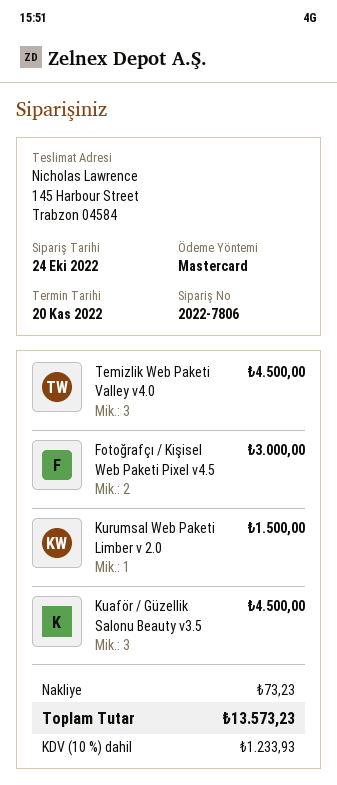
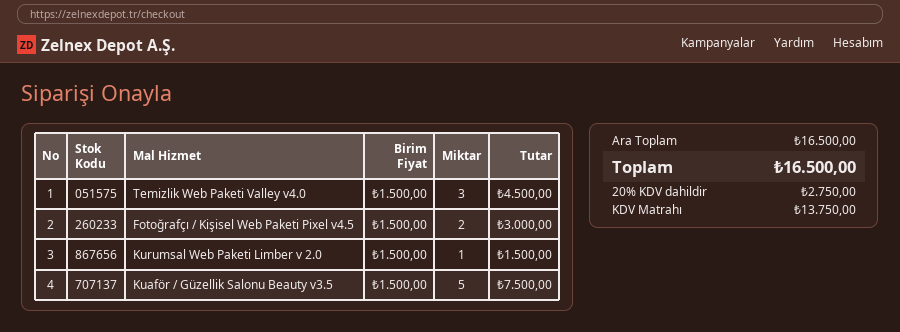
Kuaför / Güzellik Salonu Beauty v3.5: 3 for 4500.00 -> 5 for 7500.00
shipping: 73.23 -> none
tax: 10% = 1233.93 -> 20% = 2750.00
total: 13573.23 -> 16500.00

